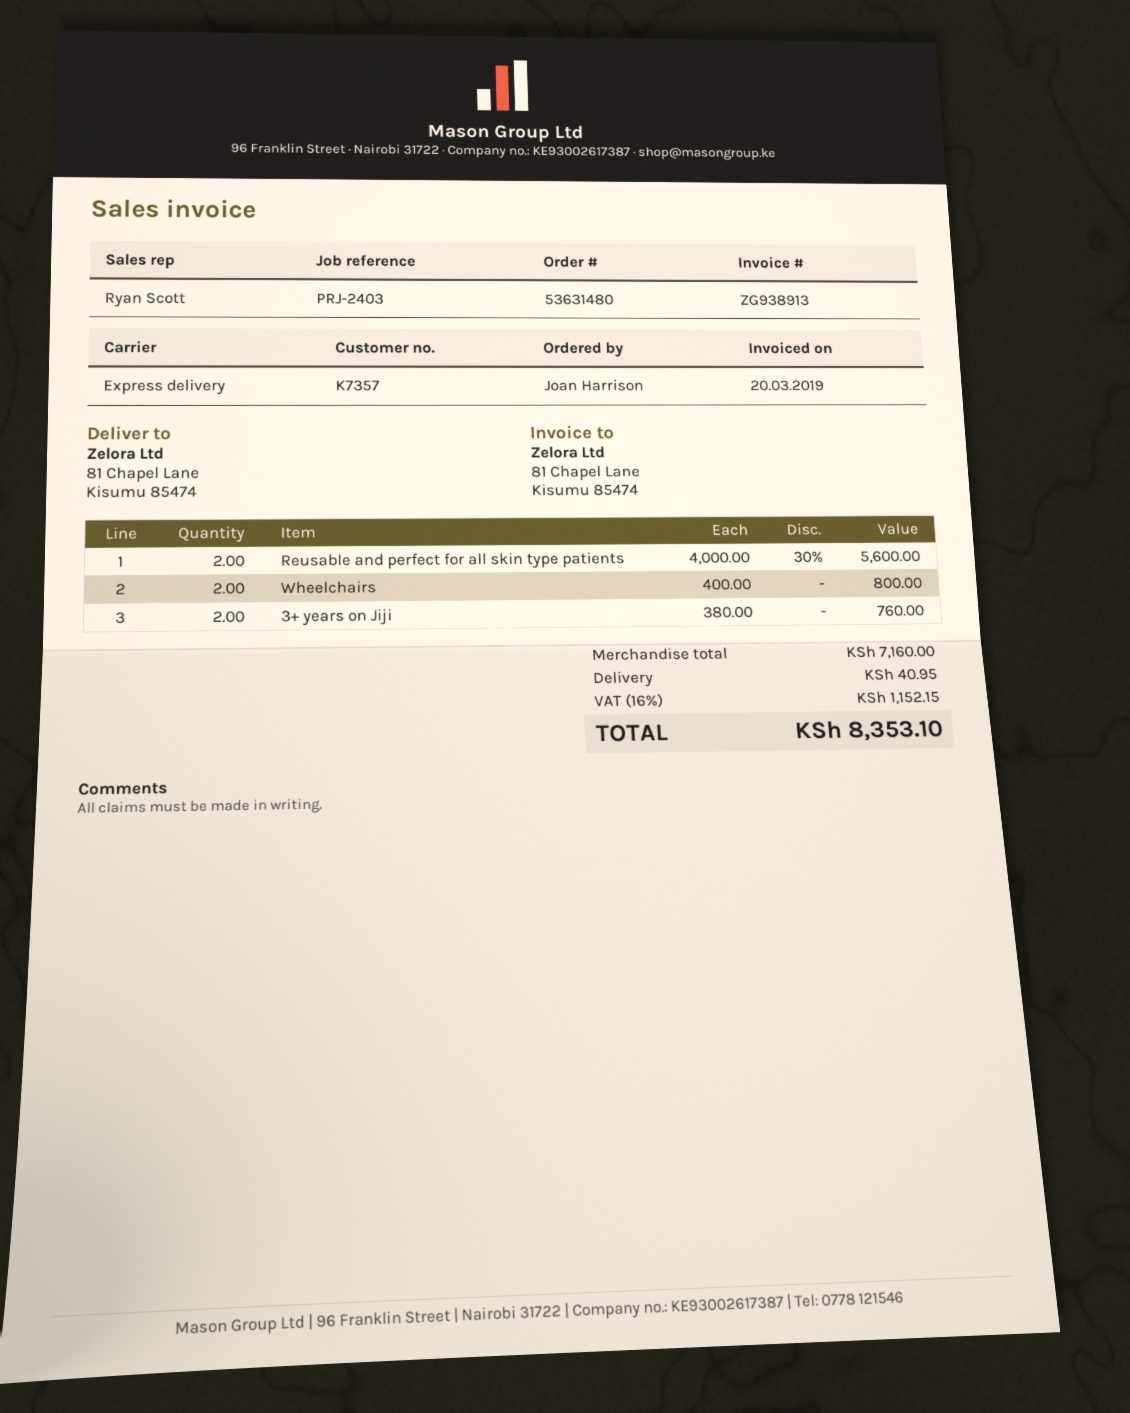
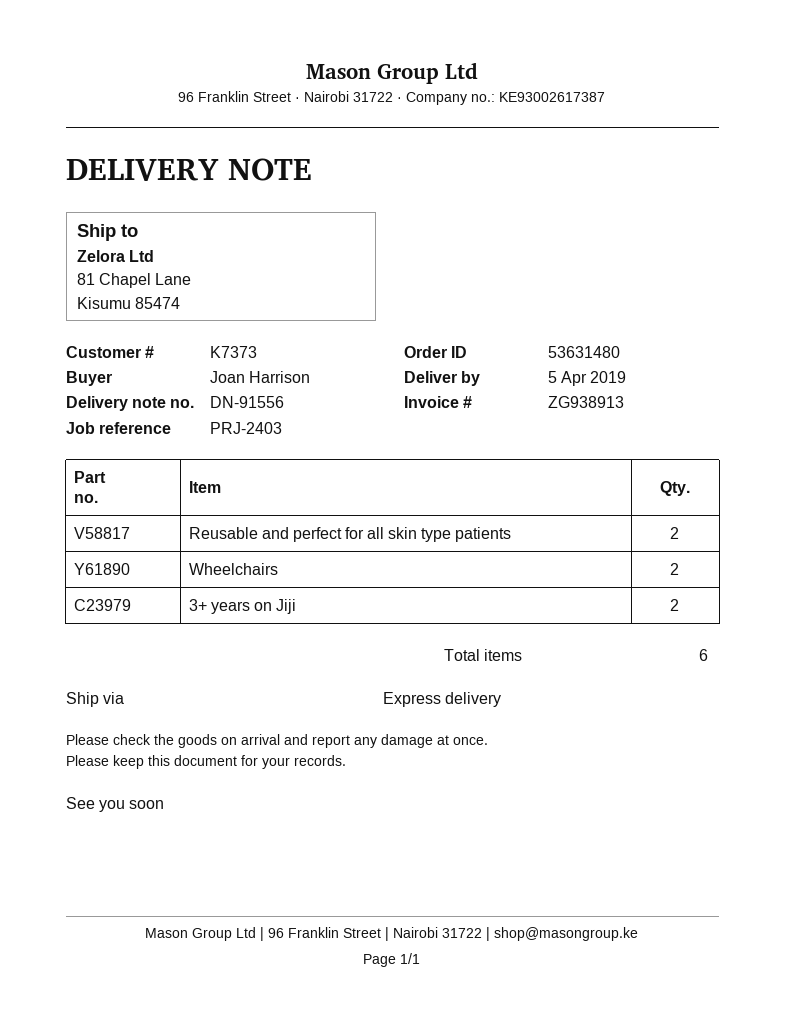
customer number: K7357 -> K7373

